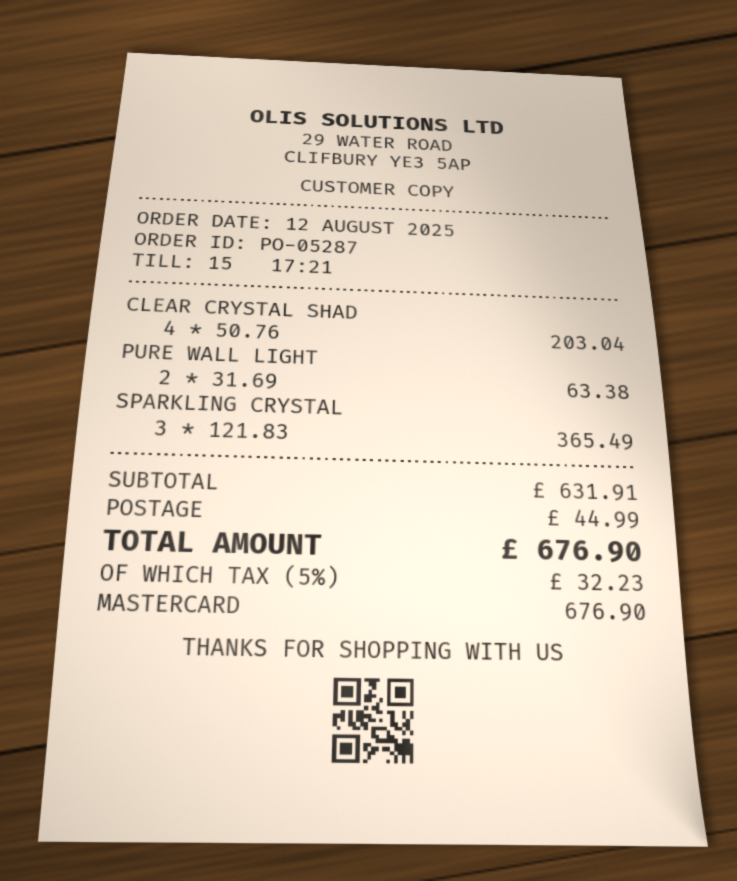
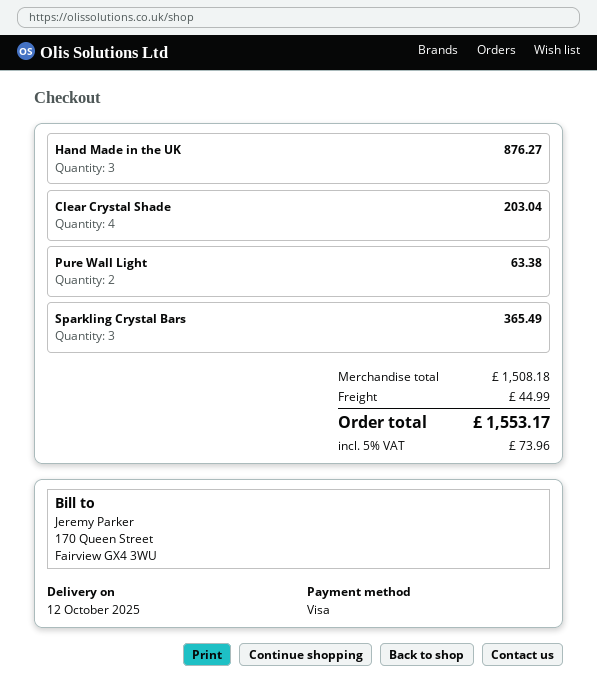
payment method: Mastercard -> Visa
Hand Made in the UK: none -> 3 for 876.27
subtotal: 631.91 -> 1508.18
tax: 5% = 32.23 -> 5% = 73.96
total: 676.90 -> 1553.17

